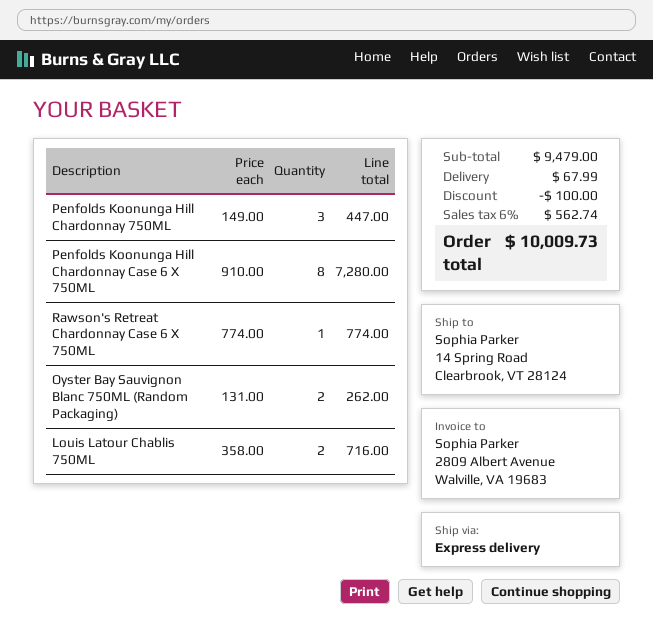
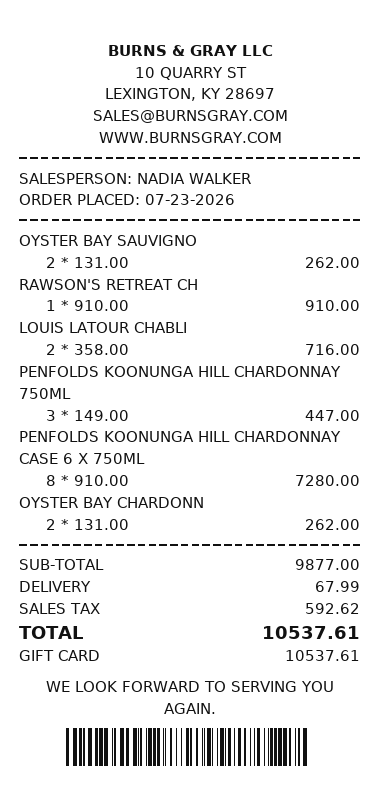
Rawson's Retreat Chardonnay Case 6 X 750ML: 1 x 774.00 = 774.00 -> 1 x 910.00 = 910.00
OYSTER BAY CHARDONN: none -> 2 x 131.00 = 262.00
subtotal: 9479.00 -> 9877.00
discount: 100.00 -> none
tax: 562.74 -> 592.62
total: 10009.73 -> 10537.61

